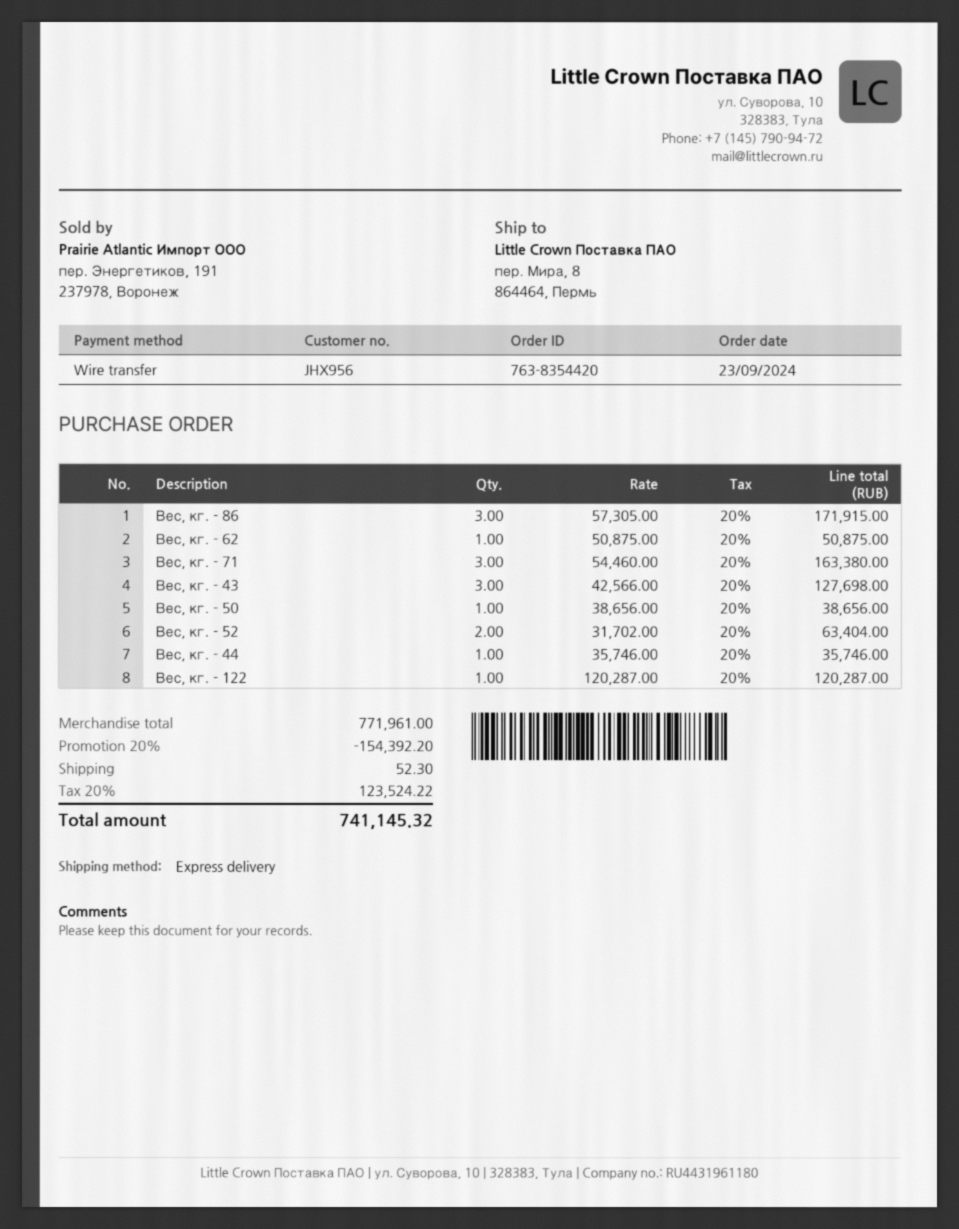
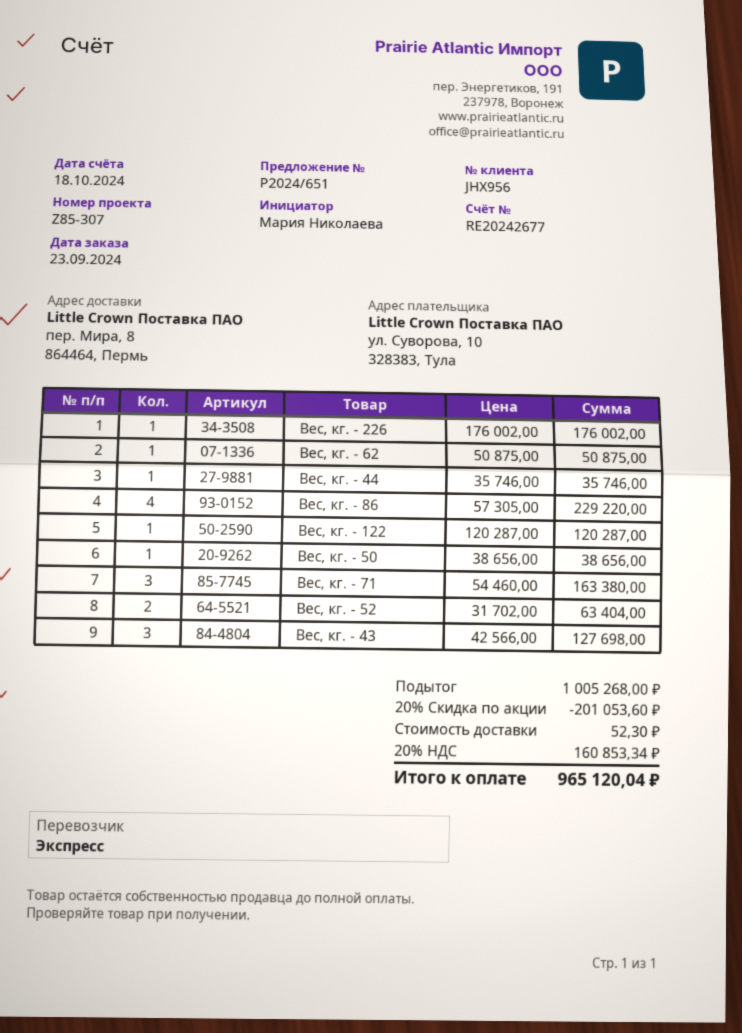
Вес, кг. - 86: 3 x 57305.00 = 171915.00 -> 4 x 57305.00 = 229220.00
Вес, кг. - 226: none -> 1 x 176002.00 = 176002.00
subtotal: 771961.00 -> 1005268.00
discount: 20% = 154392.20 -> 20% = 201053.60
tax: 20% = 123524.22 -> 20% = 160853.34
total: 741145.32 -> 965120.04

